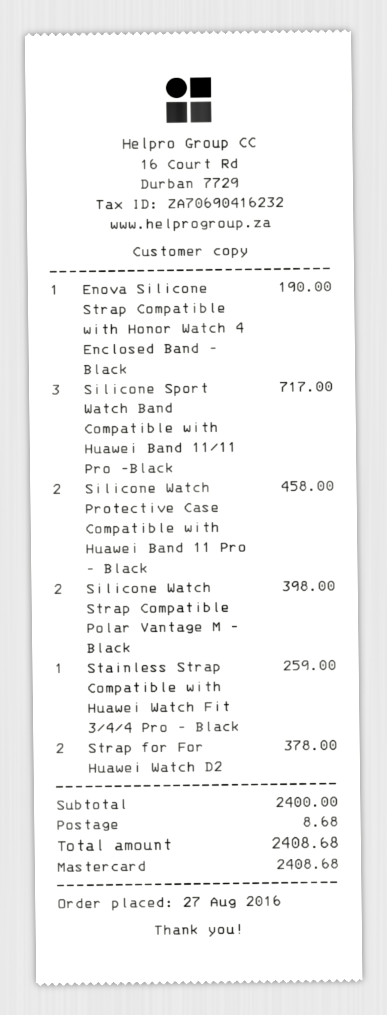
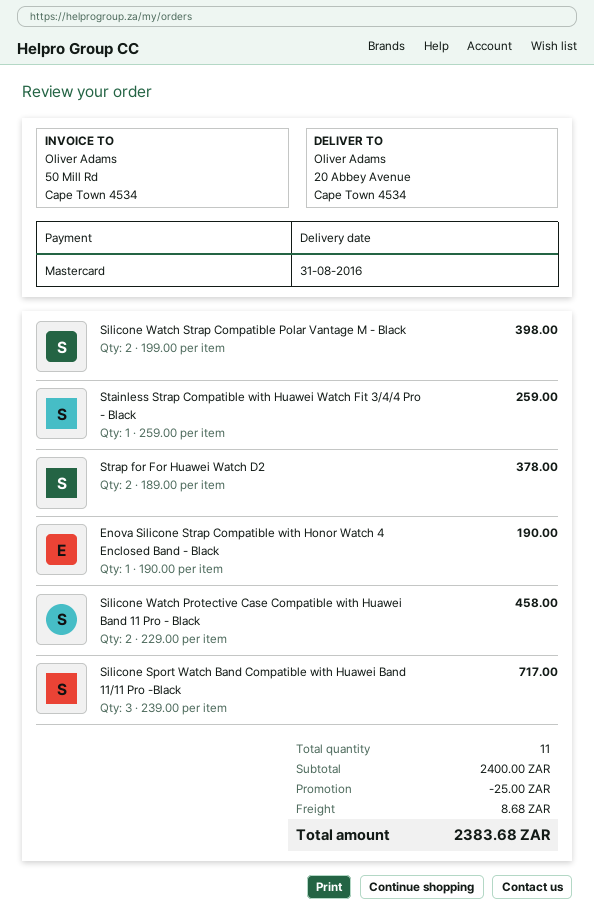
discount: none -> 25.00
total: 2408.68 -> 2383.68

